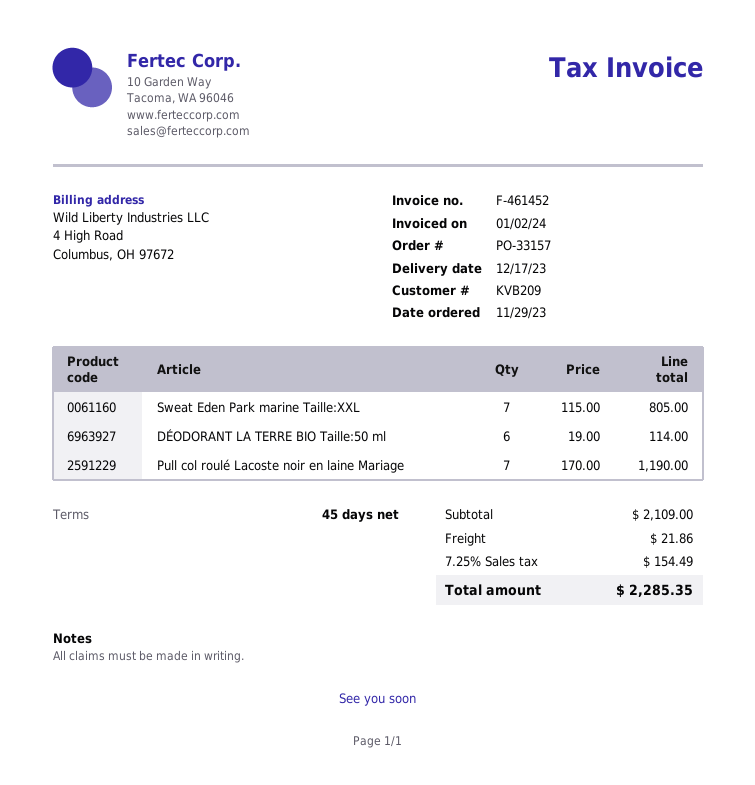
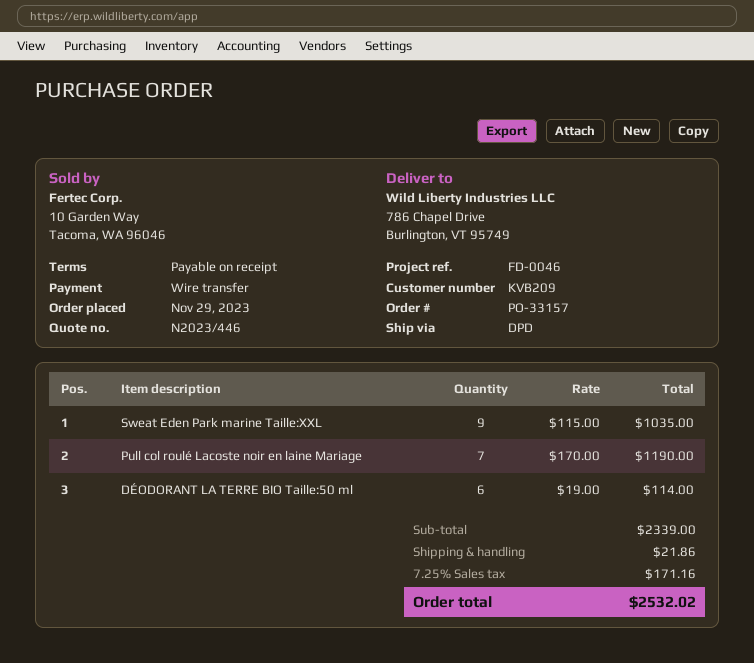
payment terms: 45 days -> on receipt
Sweat Eden Park marine Taille:XXL: 7 x 115.00 = 805.00 -> 9 x 115.00 = 1035.00
subtotal: 2109.00 -> 2339.00
tax: 7.25% = 154.49 -> 7.25% = 171.16
total: 2285.35 -> 2532.02

